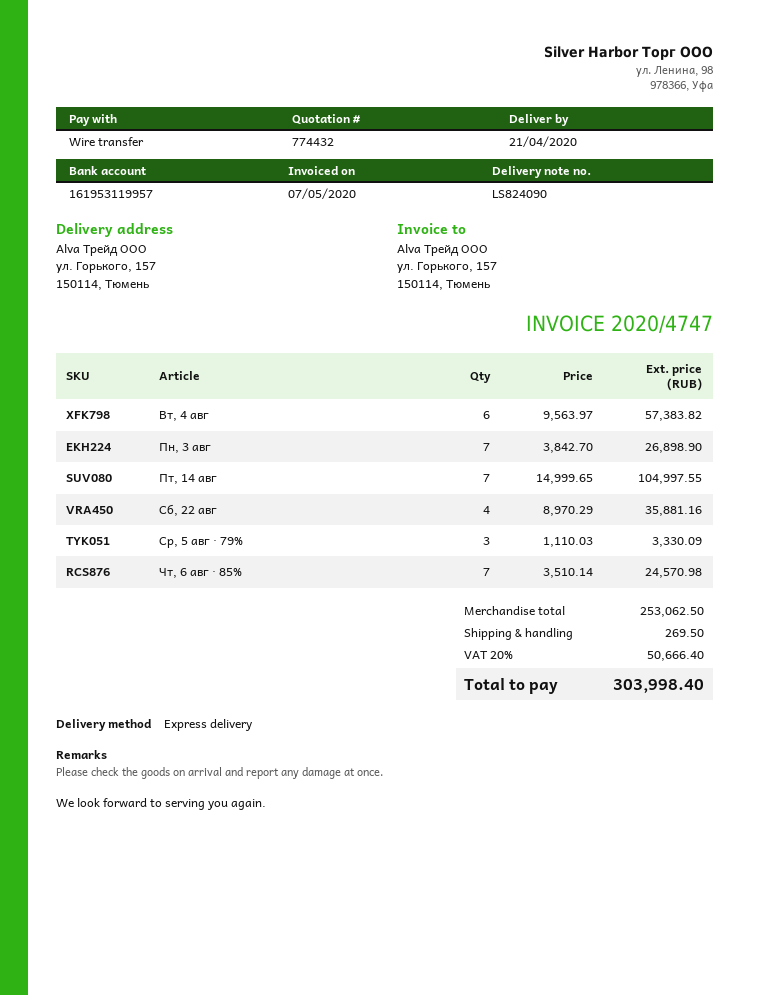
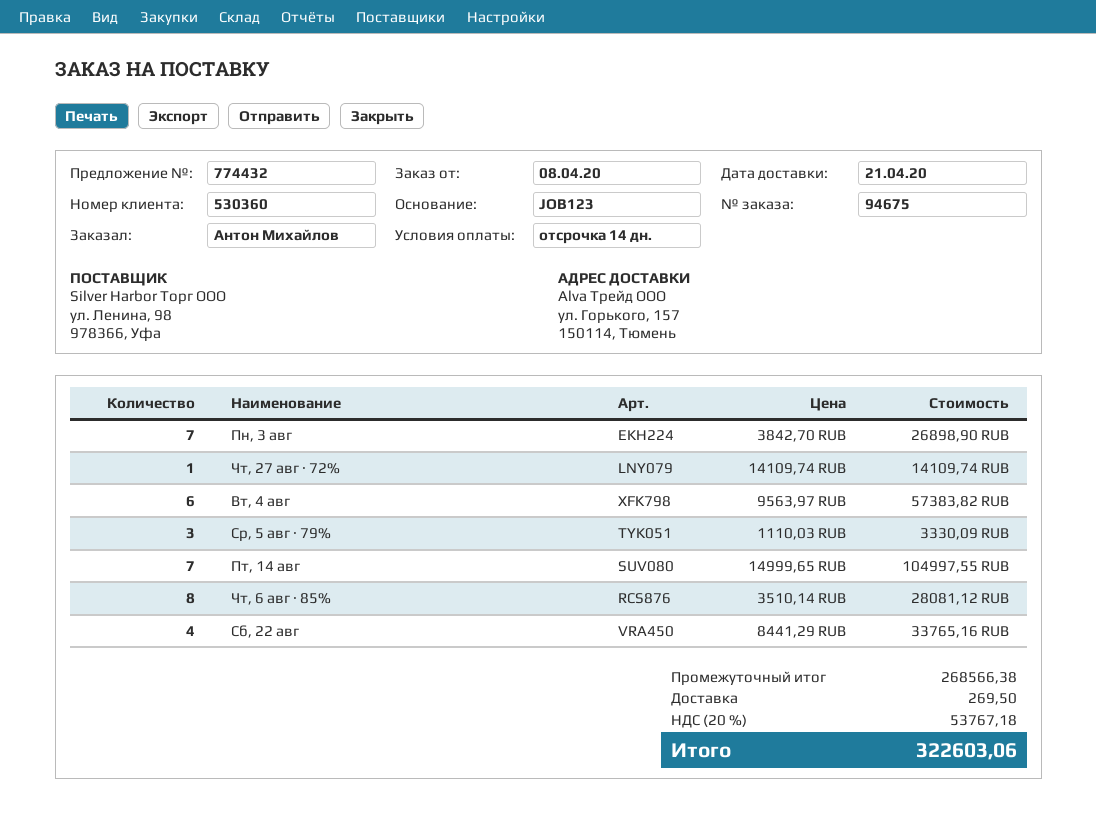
Сб, 22 авг: 4 x 8970.29 = 35881.16 -> 4 x 8441.29 = 33765.16
Чт, 6 авг · 85%: 7 x 3510.14 = 24570.98 -> 8 x 3510.14 = 28081.12
Чт, 27 авг · 72%: none -> 1 x 14109.74 = 14109.74
subtotal: 253062.50 -> 268566.38
tax: 20% = 50666.40 -> 20% = 53767.18
total: 303998.40 -> 322603.06

